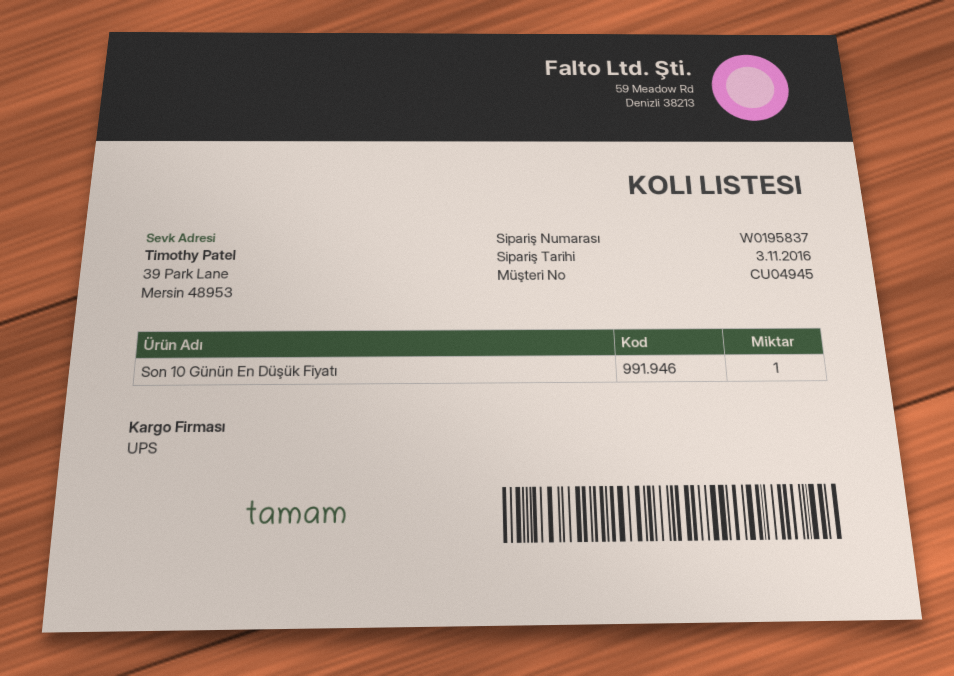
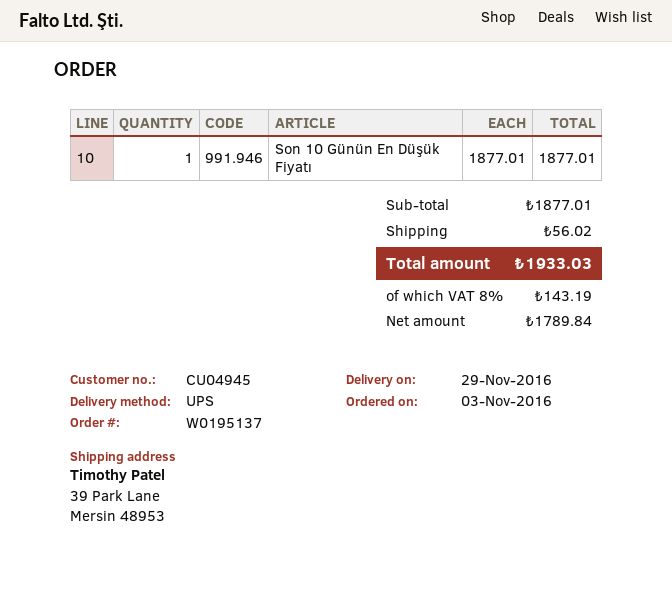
order number: W0195837 -> W0195137

